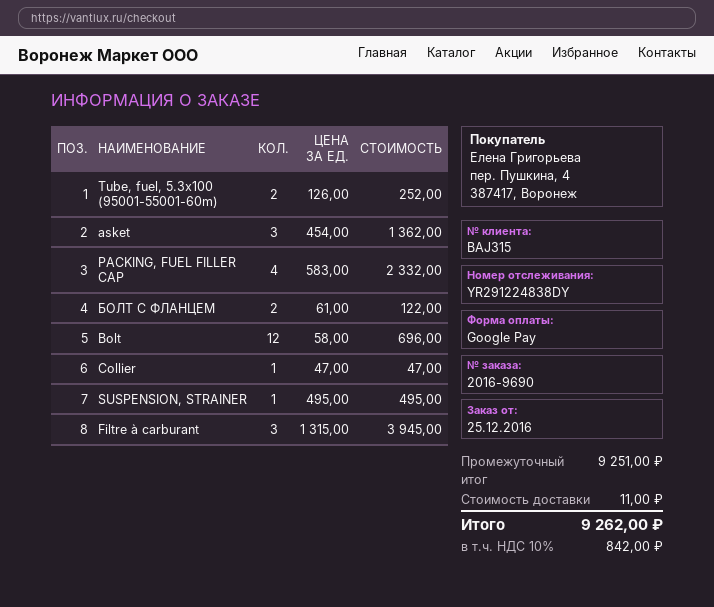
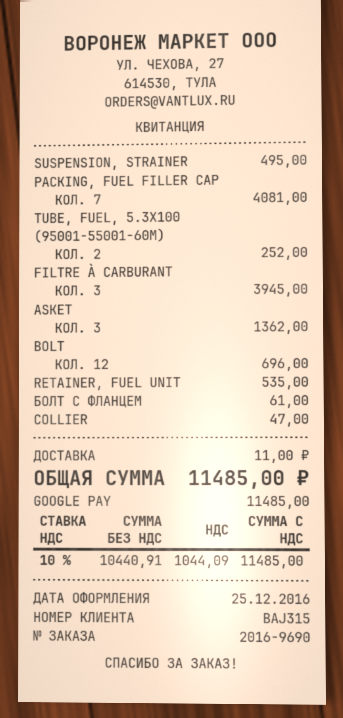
PACKING, FUEL FILLER CAP: 4 for 2332.00 -> 7 for 4081.00
БОЛТ С ФЛАНЦЕМ: 2 for 122.00 -> 1 for 61.00
RETAINER, FUEL UNIT: none -> 1 for 535.00
tax: 10% = 842.00 -> 10% = 1044.09
total: 9262.00 -> 11485.00

